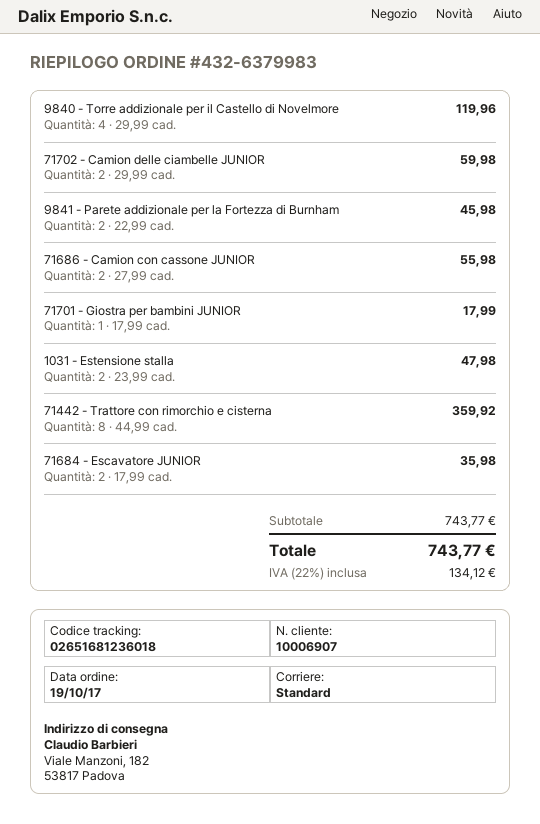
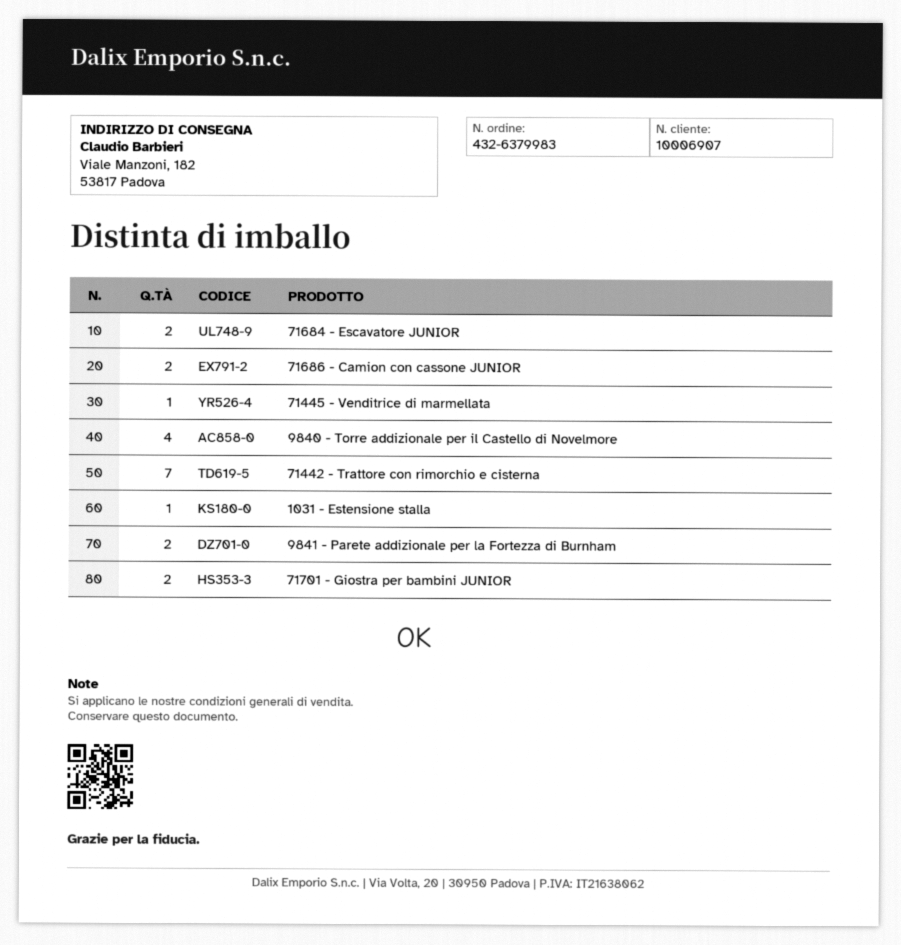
71702 - Camion delle ciambelle JUNIOR: 2 -> none
71701 - Giostra per bambini JUNIOR: 1 -> 2
1031 - Estensione stalla: 2 -> 1
71442 - Trattore con rimorchio e cisterna: 8 -> 7
71445 - Venditrice di marmellata: none -> 1

